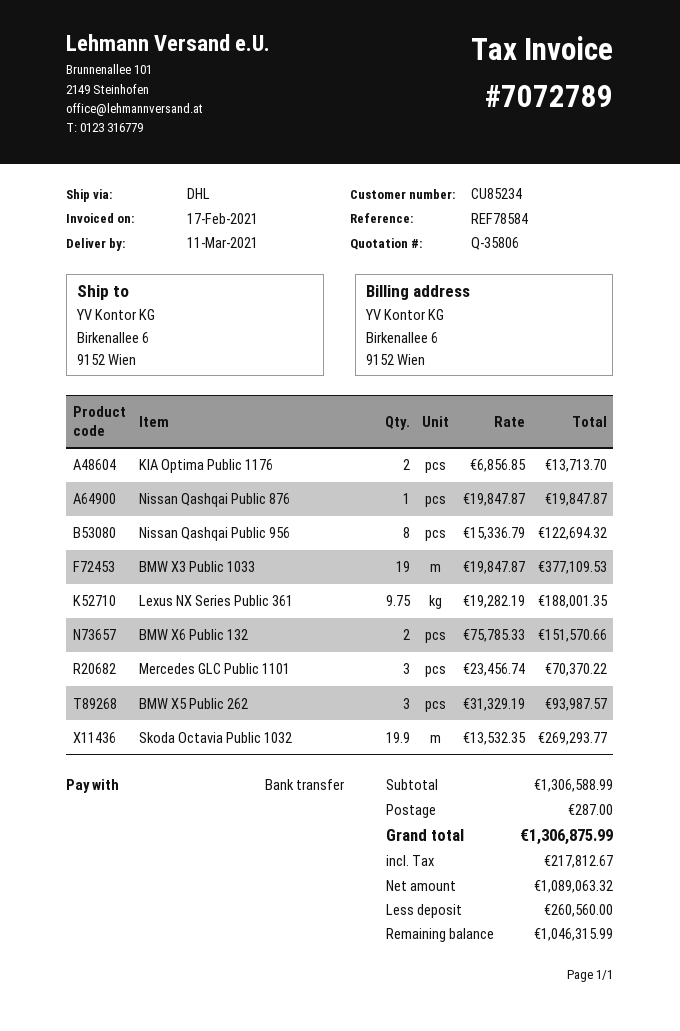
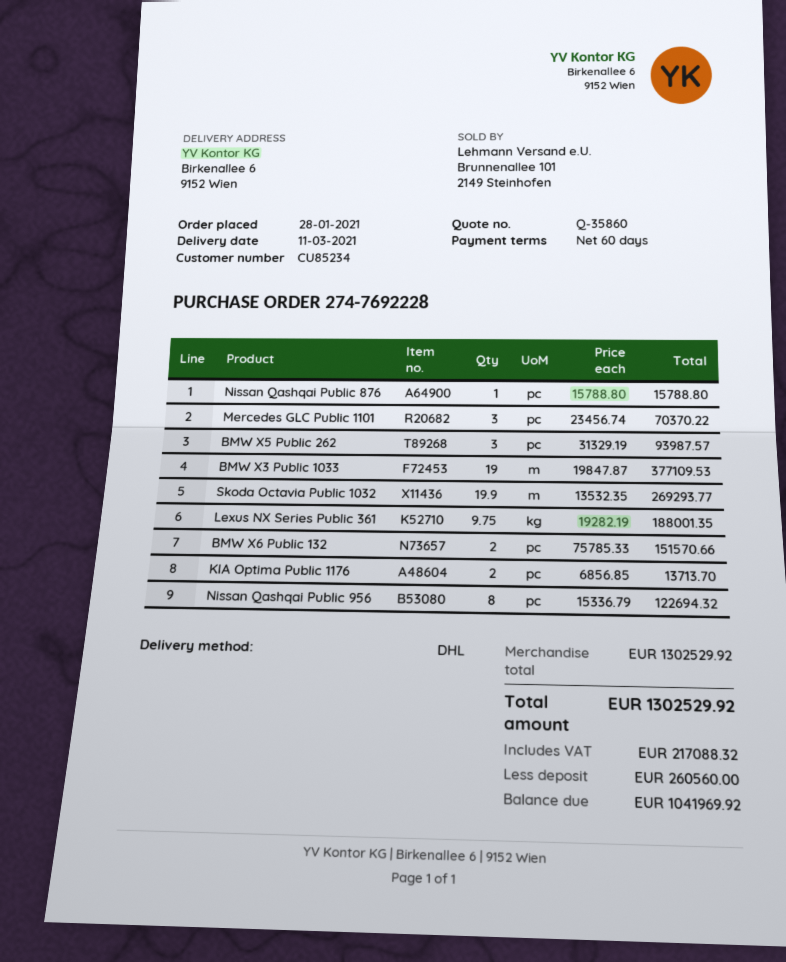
quote number: Q-35806 -> Q-35860
Nissan Qashqai Public 876: 1 x 19847.87 = 19847.87 -> 1 x 15788.80 = 15788.80
subtotal: 1306588.99 -> 1302529.92
shipping: 287.00 -> none
tax: 217812.67 -> 217088.32
total: 1306875.99 -> 1302529.92
balance: 1046315.99 -> 1041969.92

